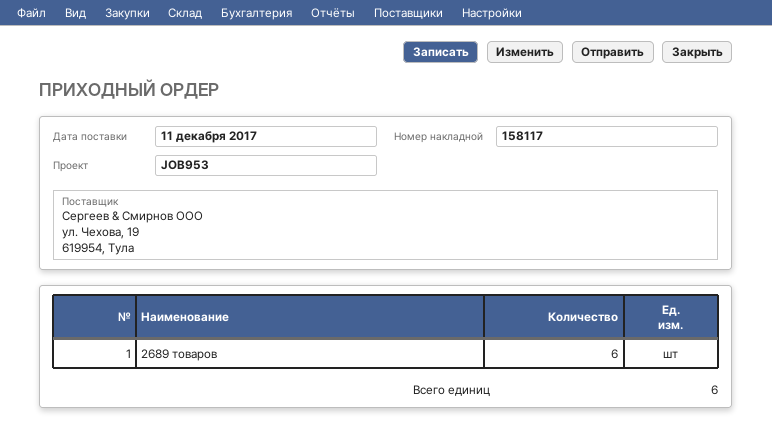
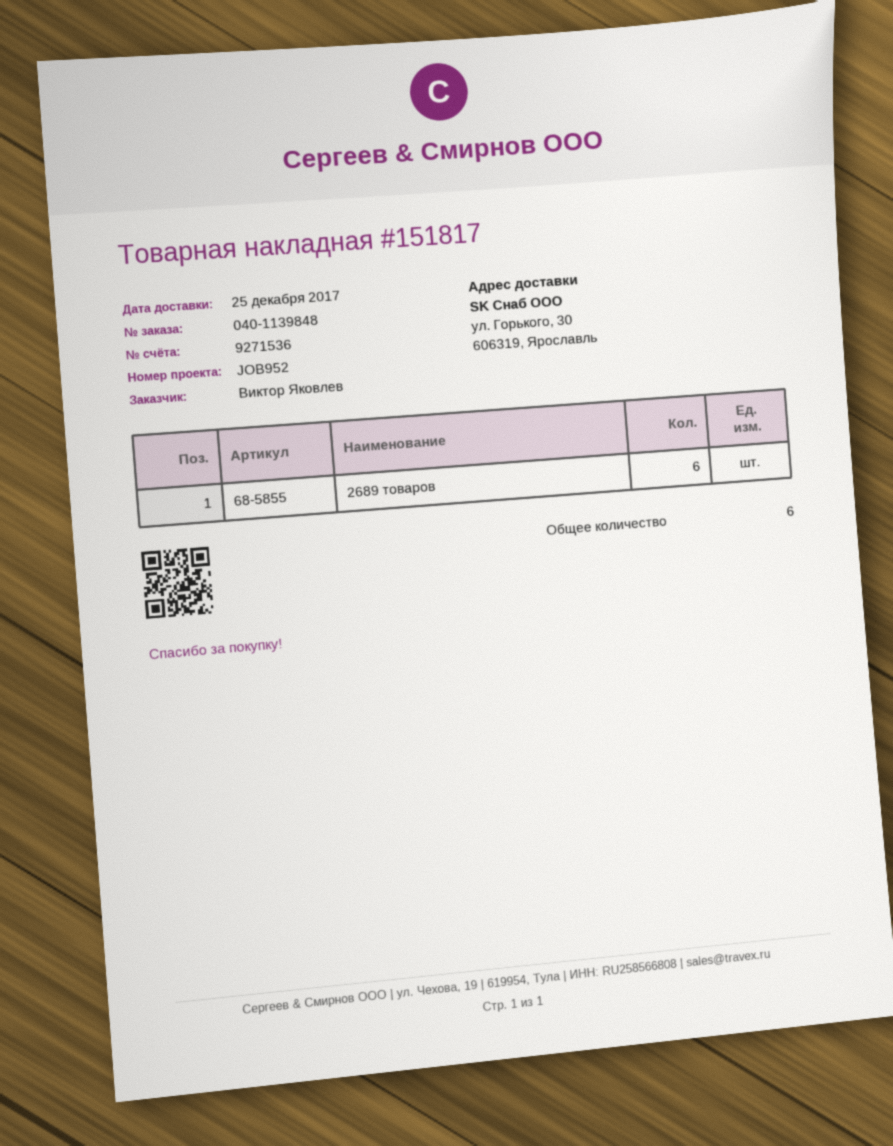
delivery note number: 158117 -> 151817
delivery date: 2017-12-11 -> 2017-12-25
reference: JOB953 -> JOB952

